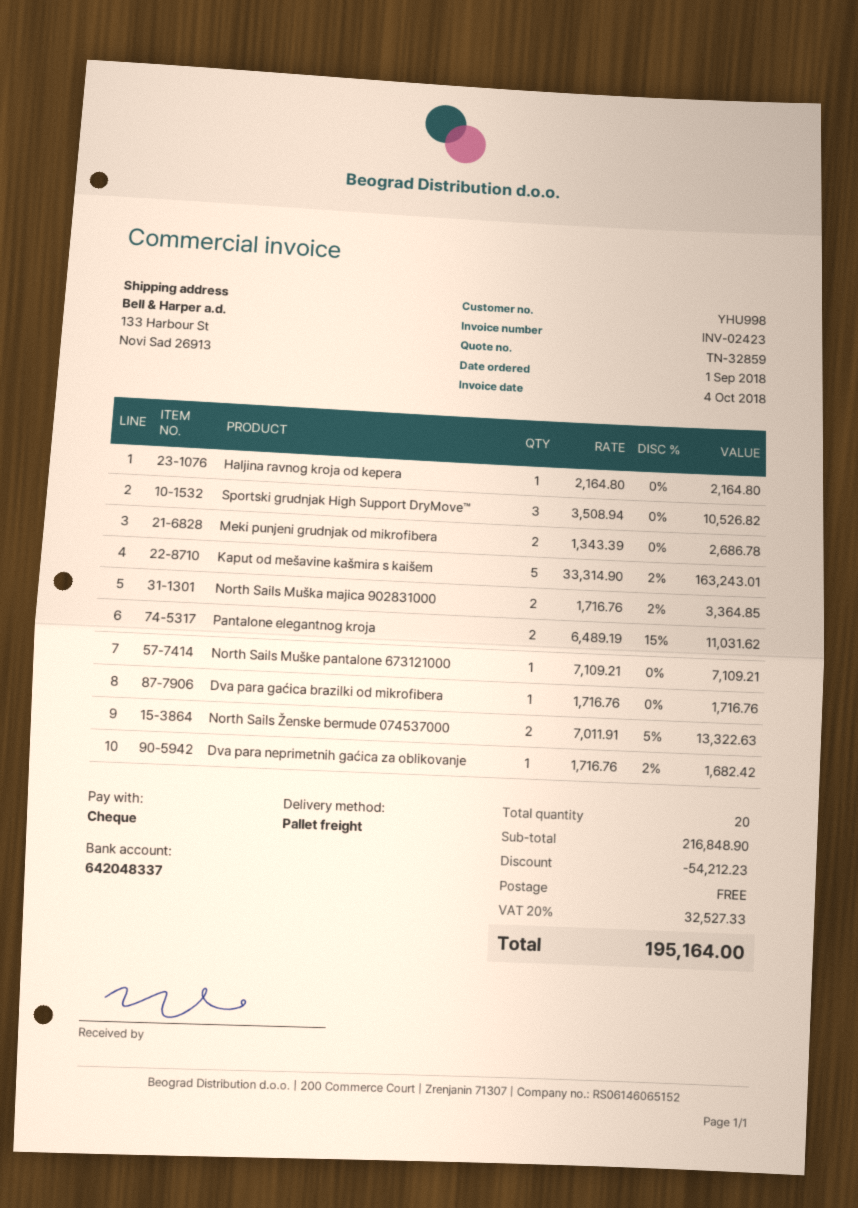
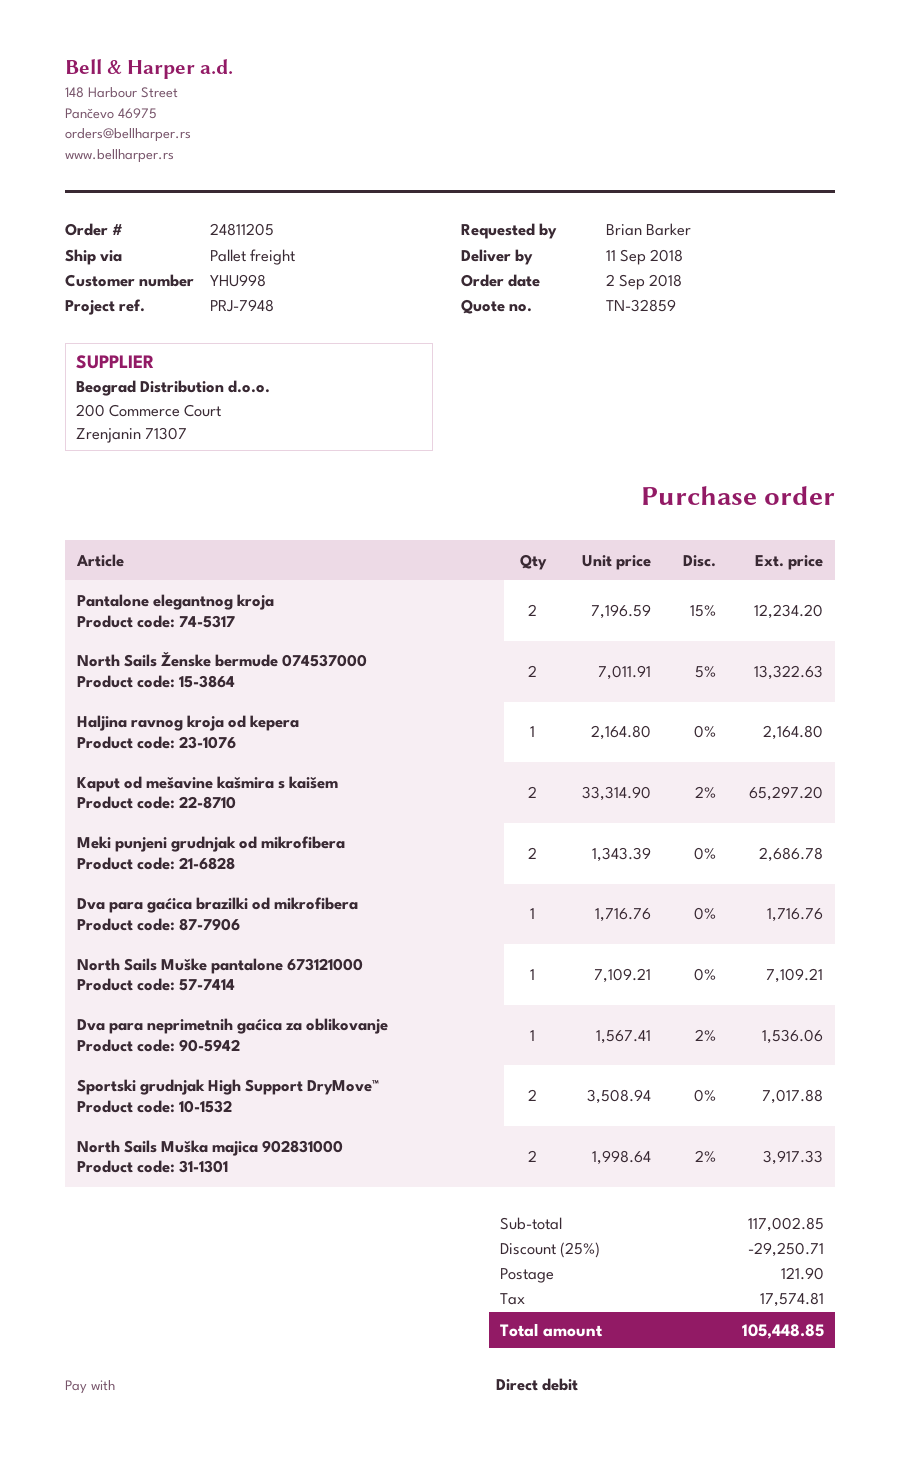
order date: 2018-09-01 -> 2018-09-02
payment method: cheque -> direct debit
Sportski grudnjak High Support DryMove™: 3 x 3508.94 = 10526.82 -> 2 x 3508.94 = 7017.88
Kaput od mešavine kašmira s kaišem: 5 x 33314.90 - 2% = 163243.01 -> 2 x 33314.90 - 2% = 65297.20
North Sails Muška majica 902831000: 2 x 1716.76 - 2% = 3364.85 -> 2 x 1998.64 - 2% = 3917.33
Pantalone elegantnog kroja: 2 x 6489.19 - 15% = 11031.62 -> 2 x 7196.59 - 15% = 12234.20
Dva para neprimetnih gaćica za oblikovanje: 1 x 1716.76 - 2% = 1682.42 -> 1 x 1567.41 - 2% = 1536.06
subtotal: 216848.90 -> 117002.85
discount: 54212.23 -> 29250.71
shipping: 0.00 -> 121.90
tax: 32527.33 -> 17574.81
total: 195164.00 -> 105448.85

